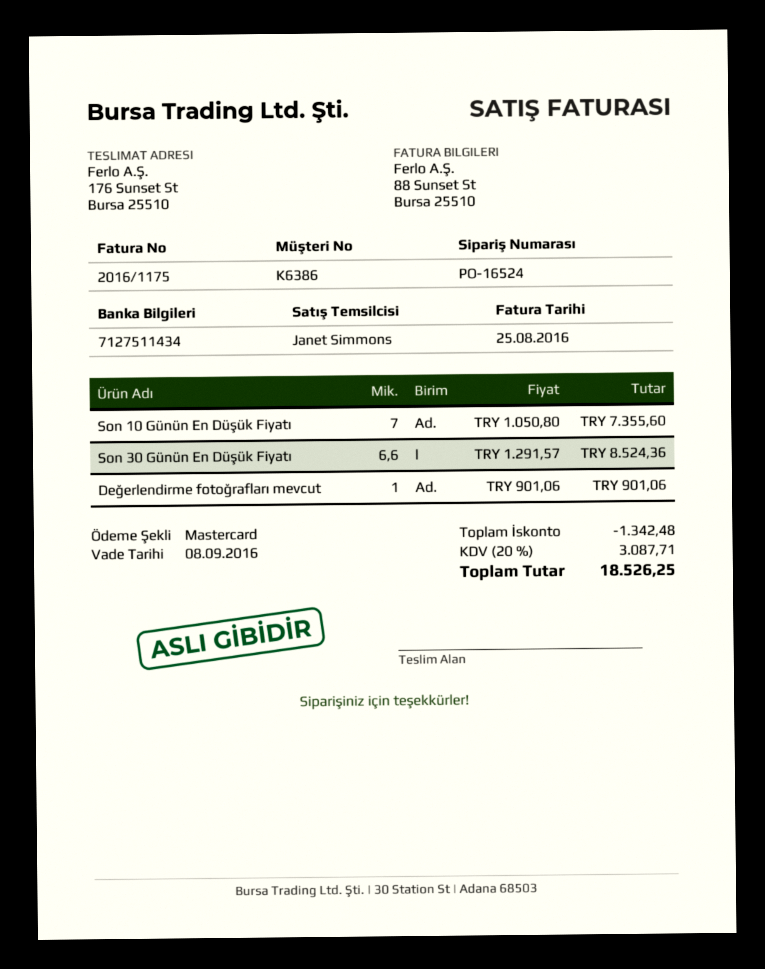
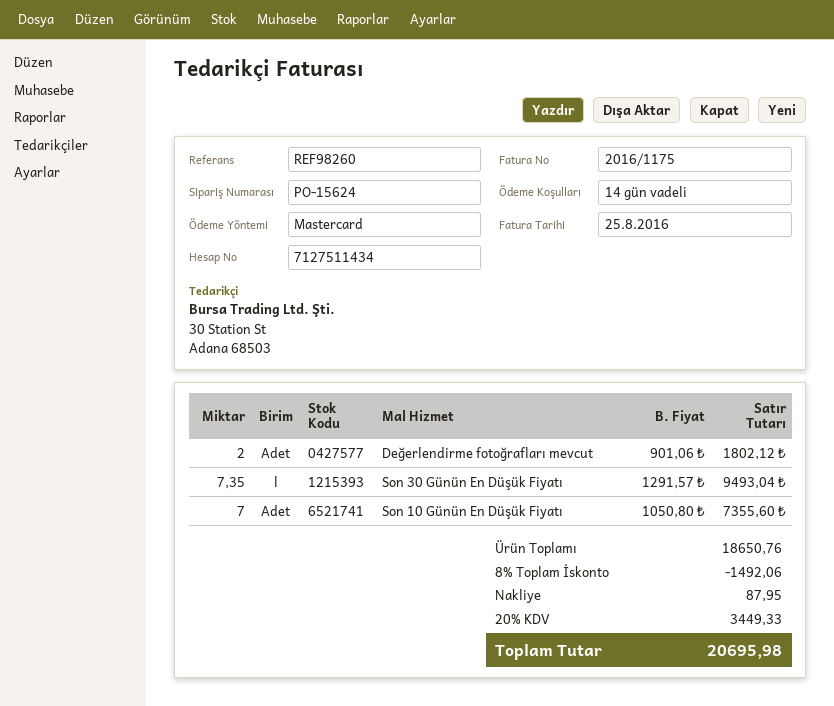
order number: PO-16524 -> PO-15624
Son 30 Günün En Düşük Fiyatı: 6.6 x 1291.57 = 8524.36 -> 7.35 x 1291.57 = 9493.04
Değerlendirme fotoğrafları mevcut: 1 x 901.06 = 901.06 -> 2 x 901.06 = 1802.12
discount: 1342.48 -> 1492.06
shipping: none -> 87.95
tax: 20% = 3087.71 -> 20% = 3449.33
total: 18526.25 -> 20695.98

